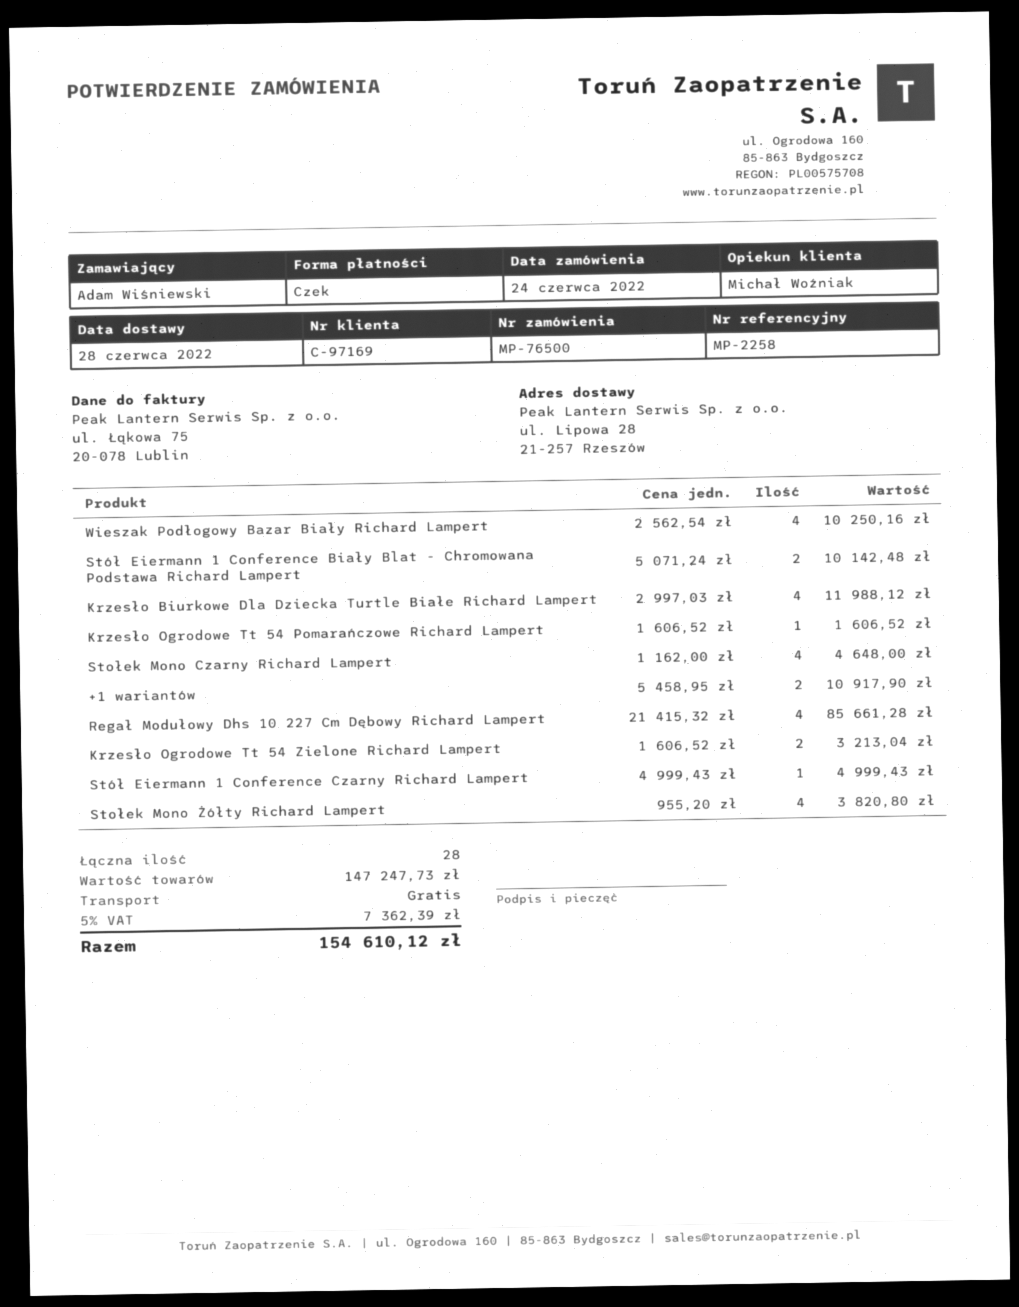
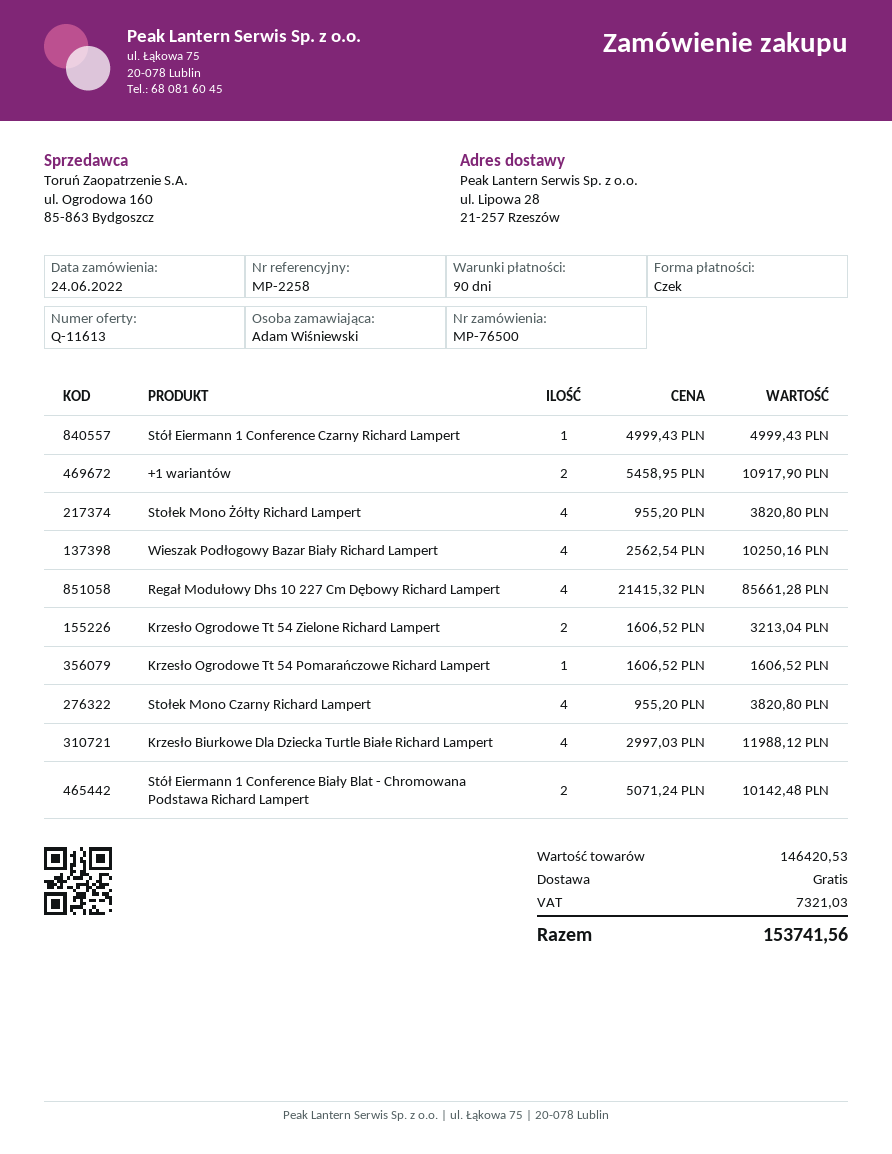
Stołek Mono Czarny Richard Lampert: 4 x 1162.00 = 4648.00 -> 4 x 955.20 = 3820.80
subtotal: 147247.73 -> 146420.53
tax: 7362.39 -> 7321.03
total: 154610.12 -> 153741.56

